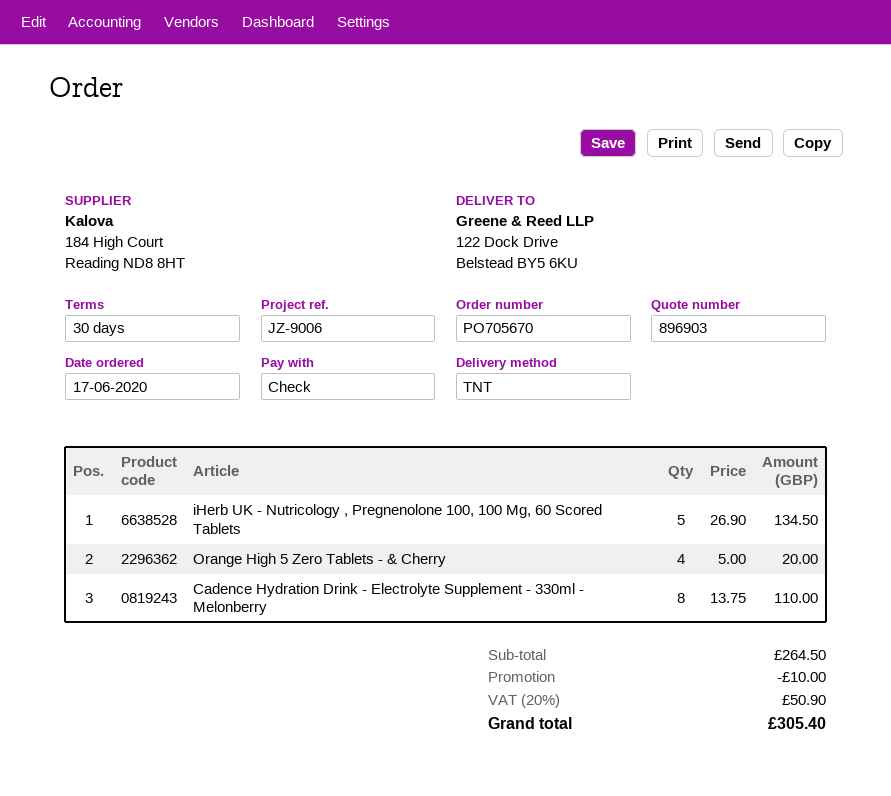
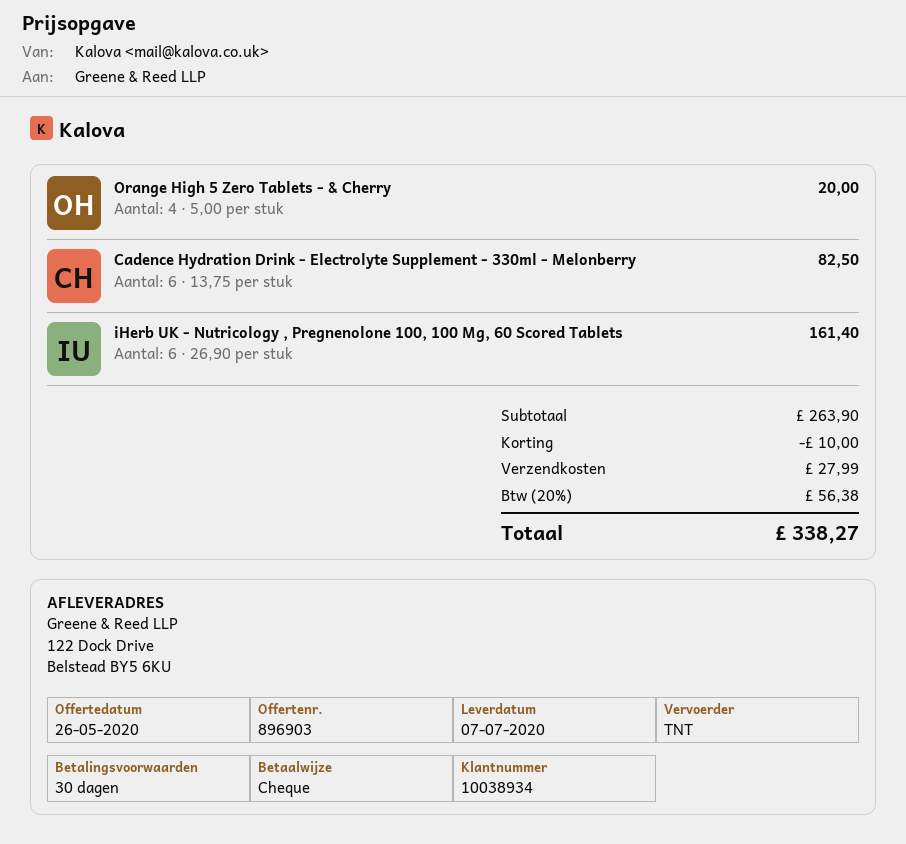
iHerb UK - Nutricology , Pregnenolone 100, 100 Mg, 60 Scored Tablets: 5 x 26.90 = 134.50 -> 6 x 26.90 = 161.40
Cadence Hydration Drink - Electrolyte Supplement - 330ml - Melonberry: 8 x 13.75 = 110.00 -> 6 x 13.75 = 82.50
subtotal: 264.50 -> 263.90
shipping: none -> 27.99
tax: 20% = 50.90 -> 20% = 56.38
total: 305.40 -> 338.27

